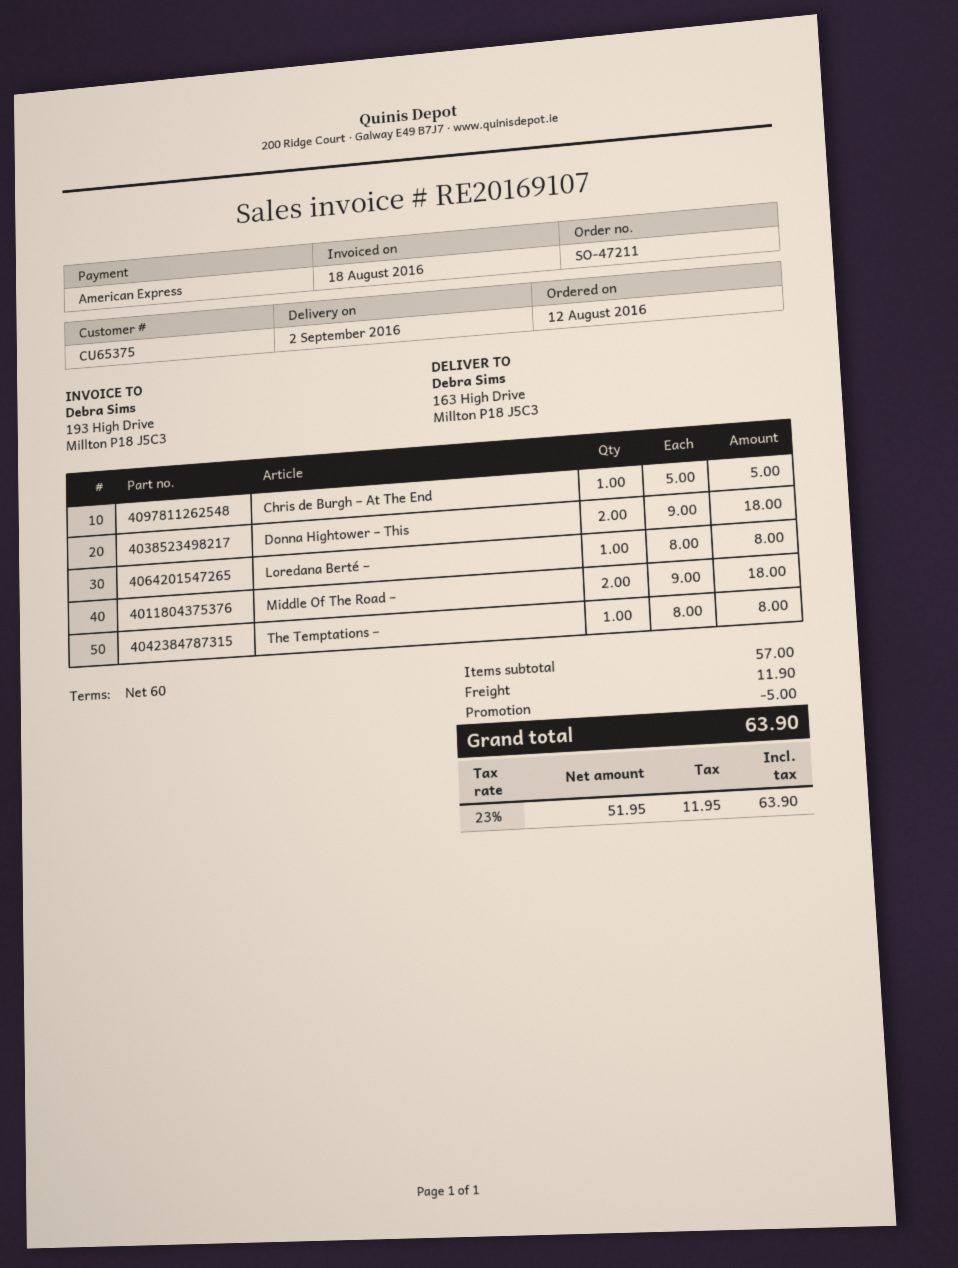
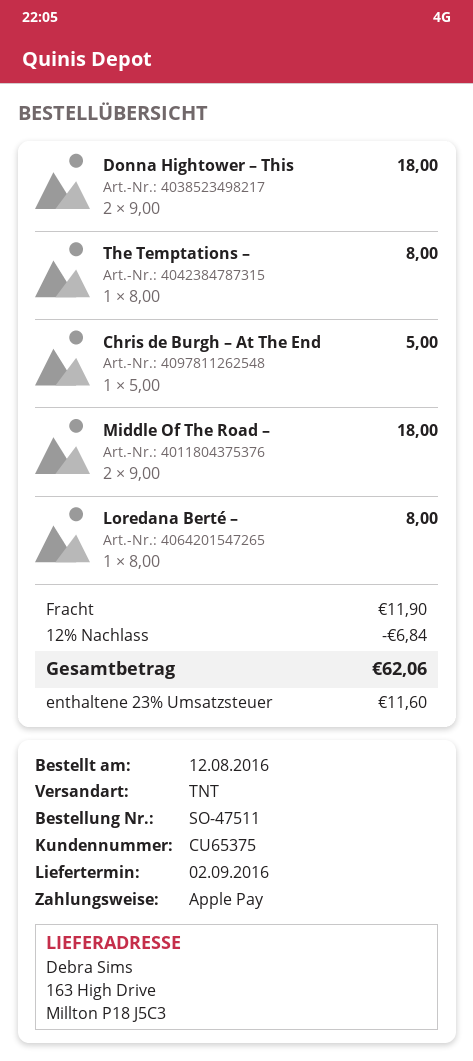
order number: SO-47211 -> SO-47511
payment method: American Express -> Apple Pay
discount: 5.00 -> 6.84
tax: 23% = 11.95 -> 23% = 11.60
total: 63.90 -> 62.06

